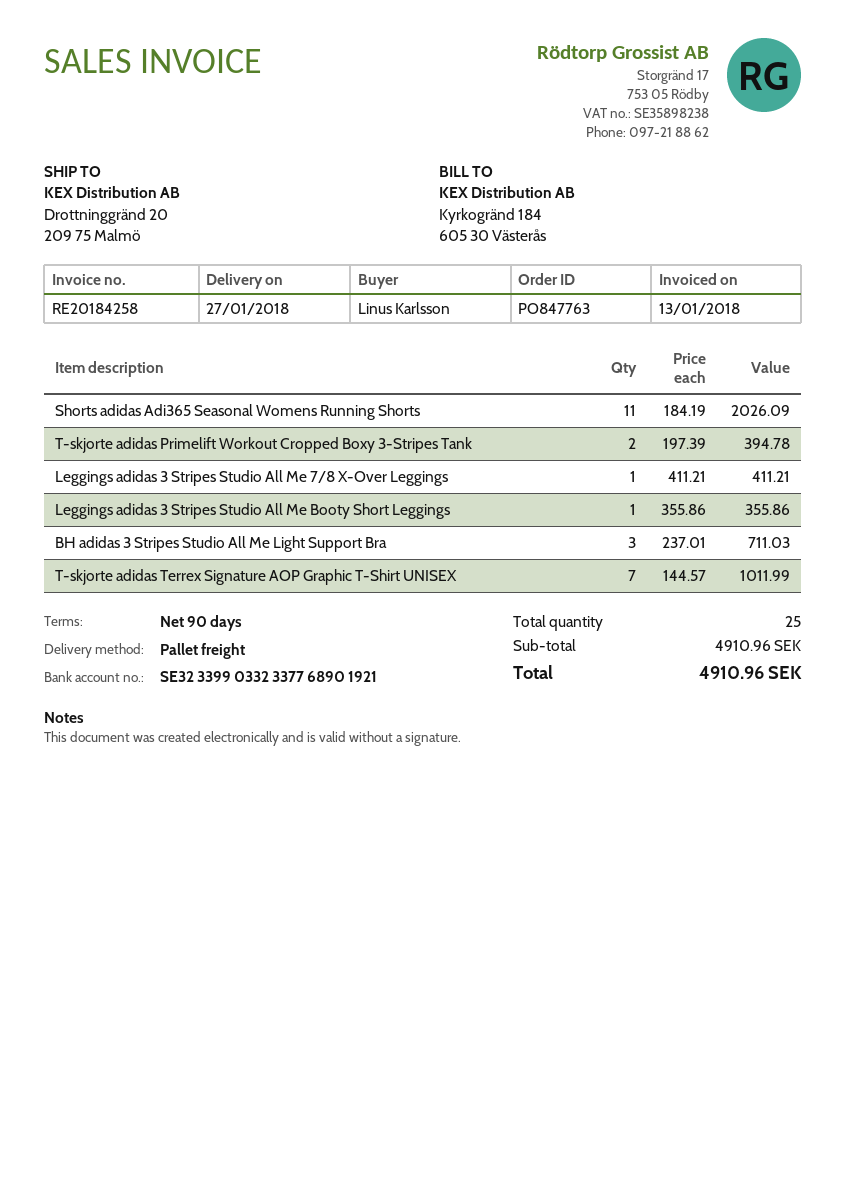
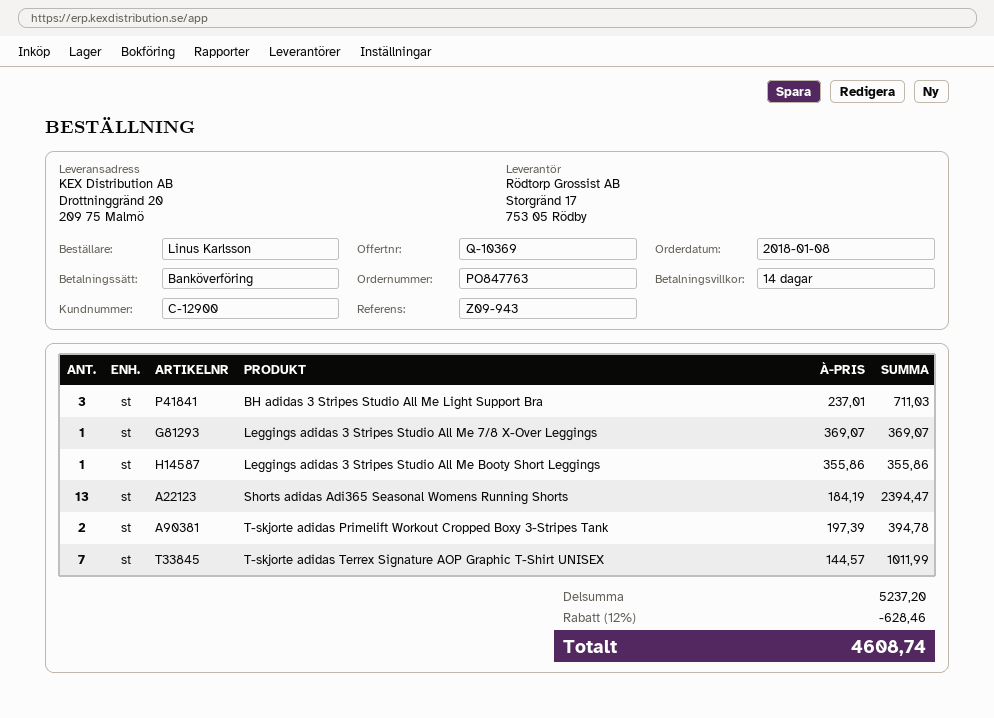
payment terms: 90 days -> 14 days
Shorts adidas Adi365 Seasonal Womens Running Shorts: 11 x 184.19 = 2026.09 -> 13 x 184.19 = 2394.47
Leggings adidas 3 Stripes Studio All Me 7/8 X-Over Leggings: 1 x 411.21 = 411.21 -> 1 x 369.07 = 369.07
subtotal: 4910.96 -> 5237.20
discount: none -> 12% = 628.46
total: 4910.96 -> 4608.74

